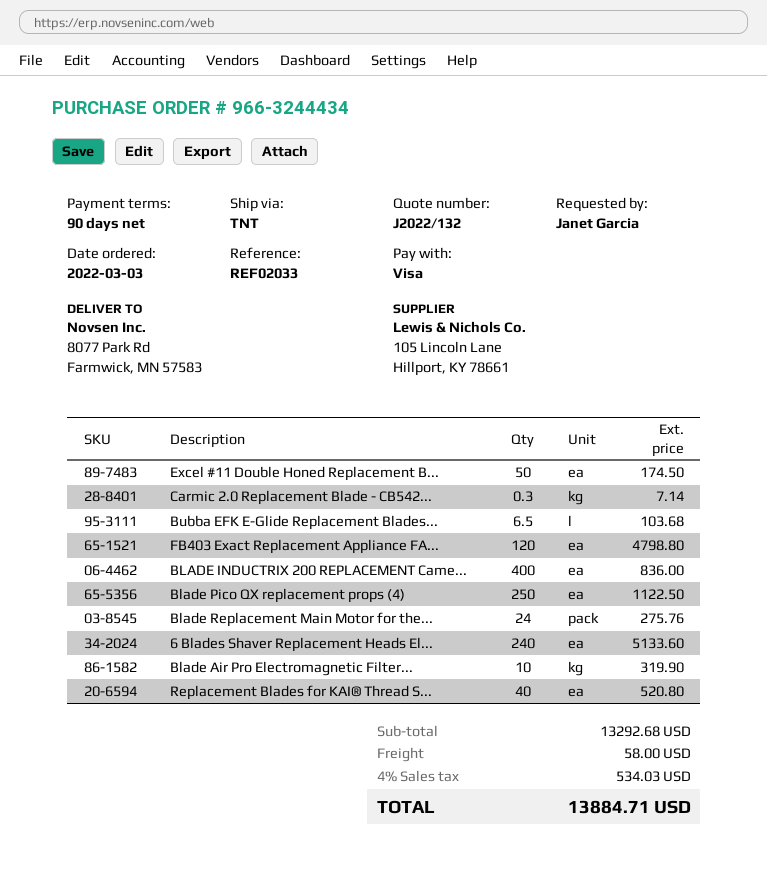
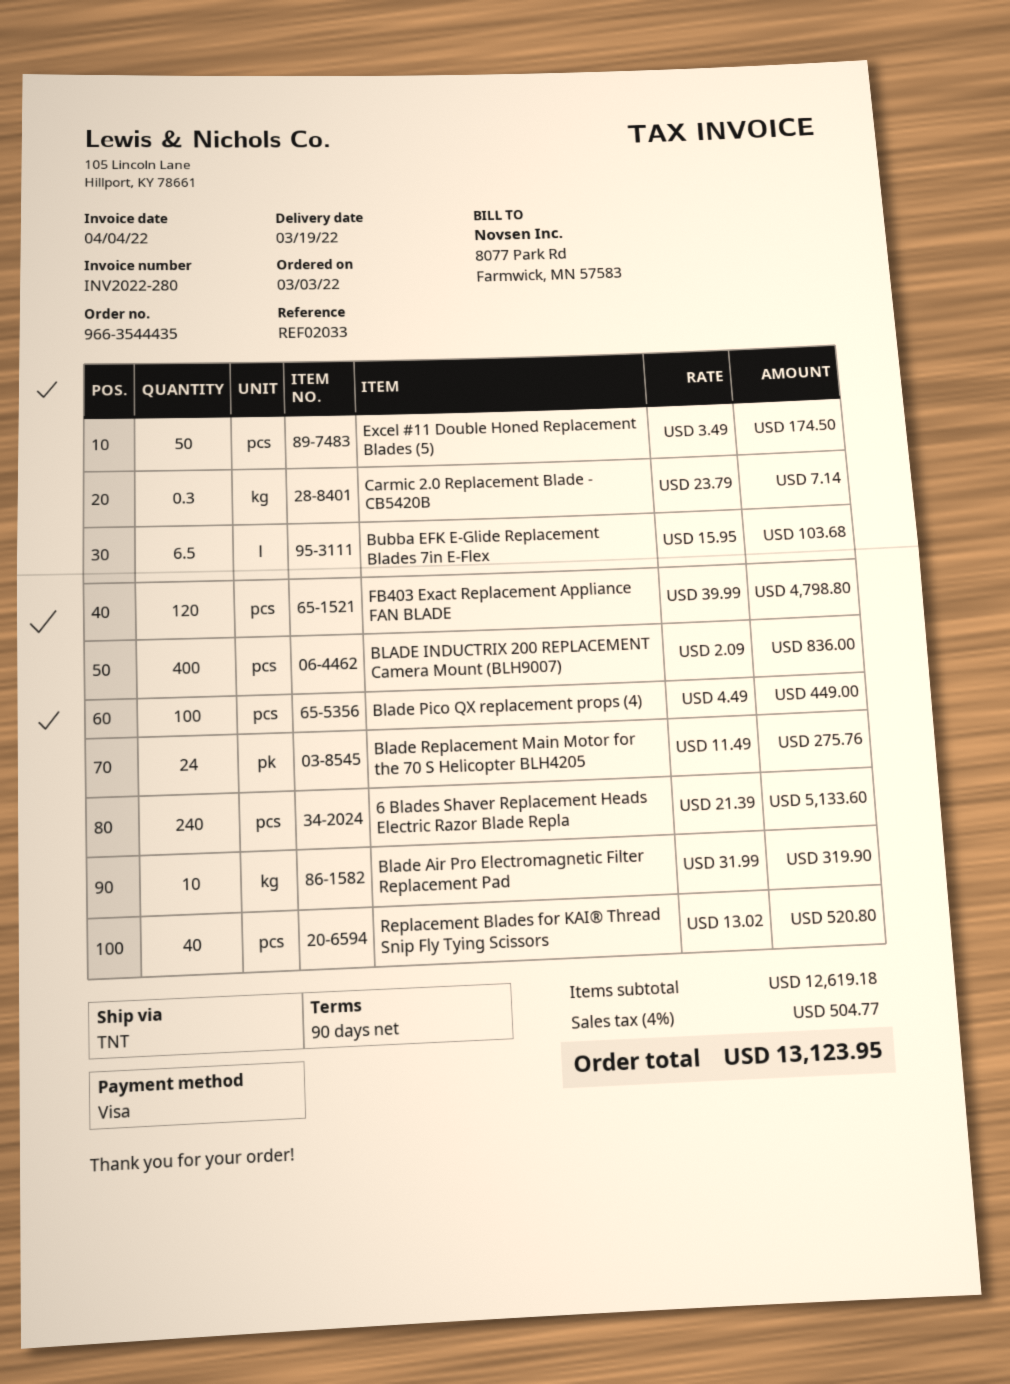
order number: 966-3244434 -> 966-3544435
Blade Pico QX replacement props (4): 250 for 1122.50 -> 100 for 449.00
subtotal: 13292.68 -> 12619.18
shipping: 58.00 -> none
tax: 4% = 534.03 -> 4% = 504.77
total: 13884.71 -> 13123.95

